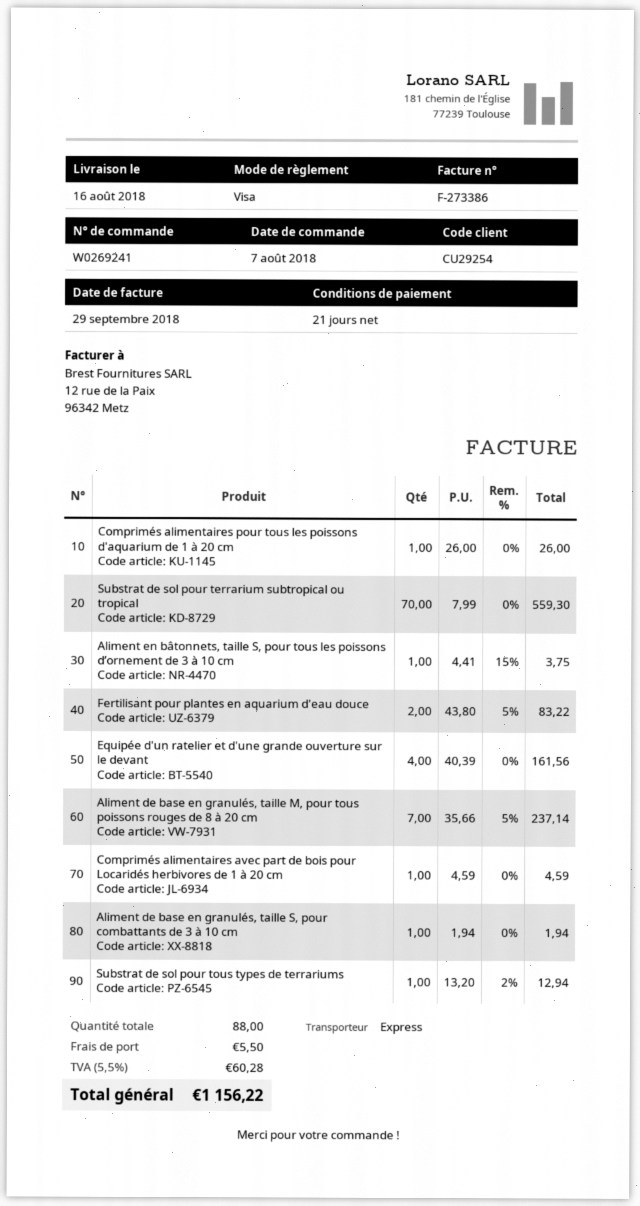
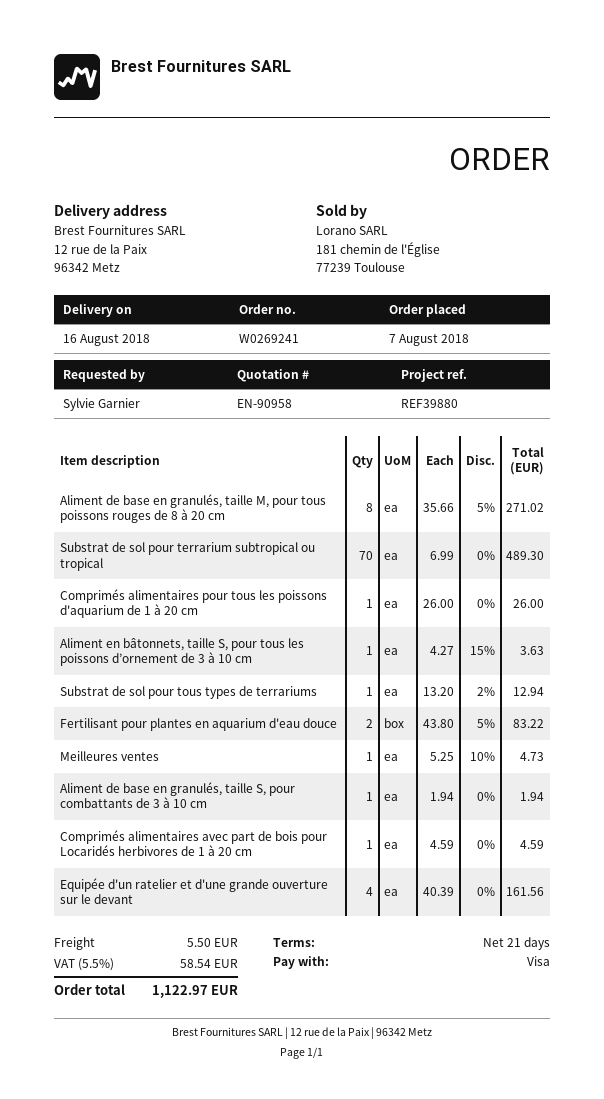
Substrat de sol pour terrarium subtropical ou tropical: 70 x 7.99 = 559.30 -> 70 x 6.99 = 489.30
Aliment en bâtonnets, taille S, pour tous les poissons d’ornement de 3 à 10 cm: 1 x 4.41 - 15% = 3.75 -> 1 x 4.27 - 15% = 3.63
Aliment de base en granulés, taille M, pour tous poissons rouges de 8 à 20 cm: 7 x 35.66 - 5% = 237.14 -> 8 x 35.66 - 5% = 271.02
Meilleures ventes: none -> 1 x 5.25 - 10% = 4.73
tax: 5.5% = 60.28 -> 5.5% = 58.54
total: 1156.22 -> 1122.97

